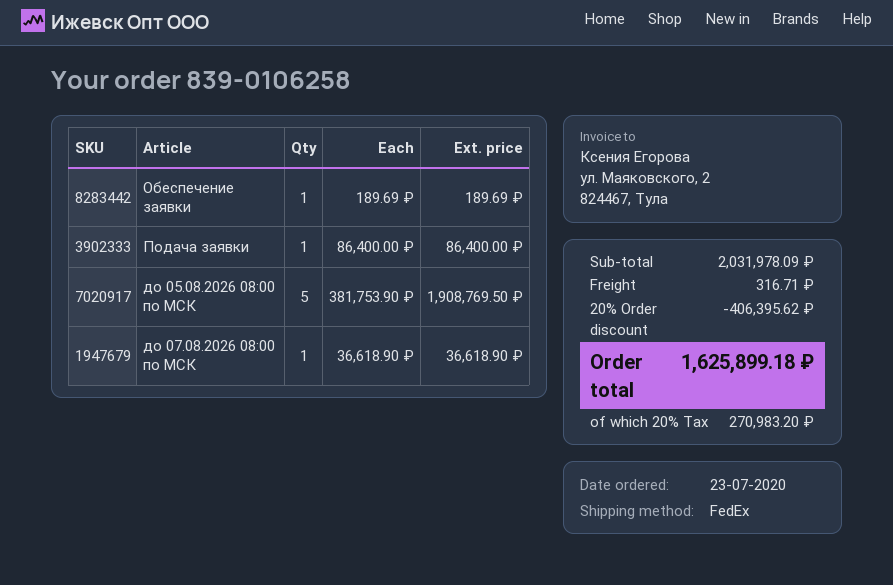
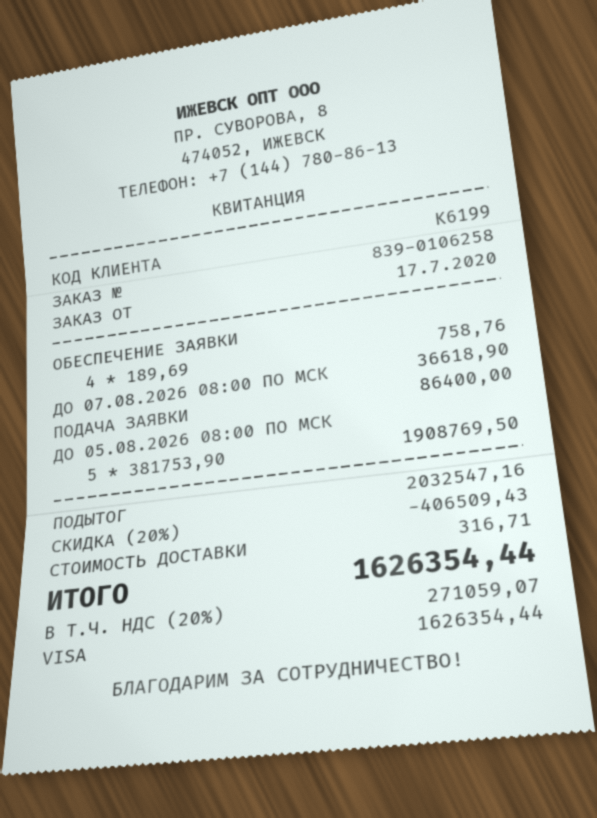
order date: 2020-07-23 -> 2020-07-17
Обеспечение заявки: 1 x 189.69 = 189.69 -> 4 x 189.69 = 758.76
subtotal: 2031978.09 -> 2032547.16
discount: 20% = 406395.62 -> 20% = 406509.43
tax: 20% = 270983.20 -> 20% = 271059.07
total: 1625899.18 -> 1626354.44

